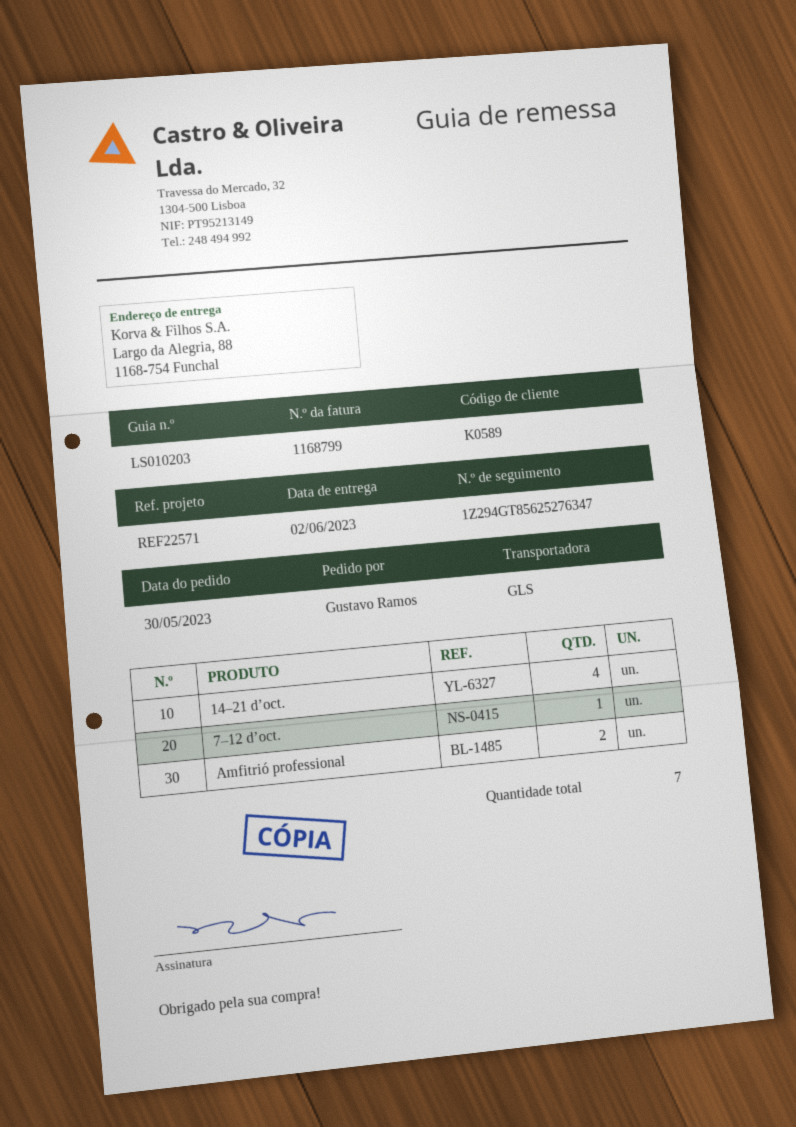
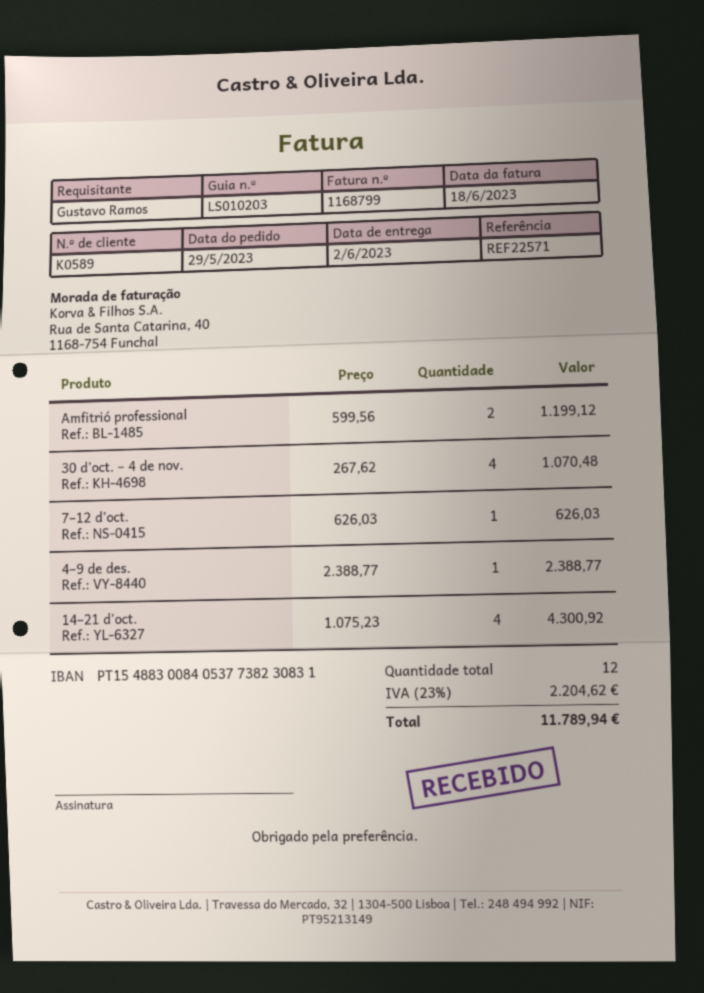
order date: 2023-05-30 -> 2023-05-29
30 d’oct. – 4 de nov.: none -> 4
4–9 de des.: none -> 1
total quantity: 7 -> 12

